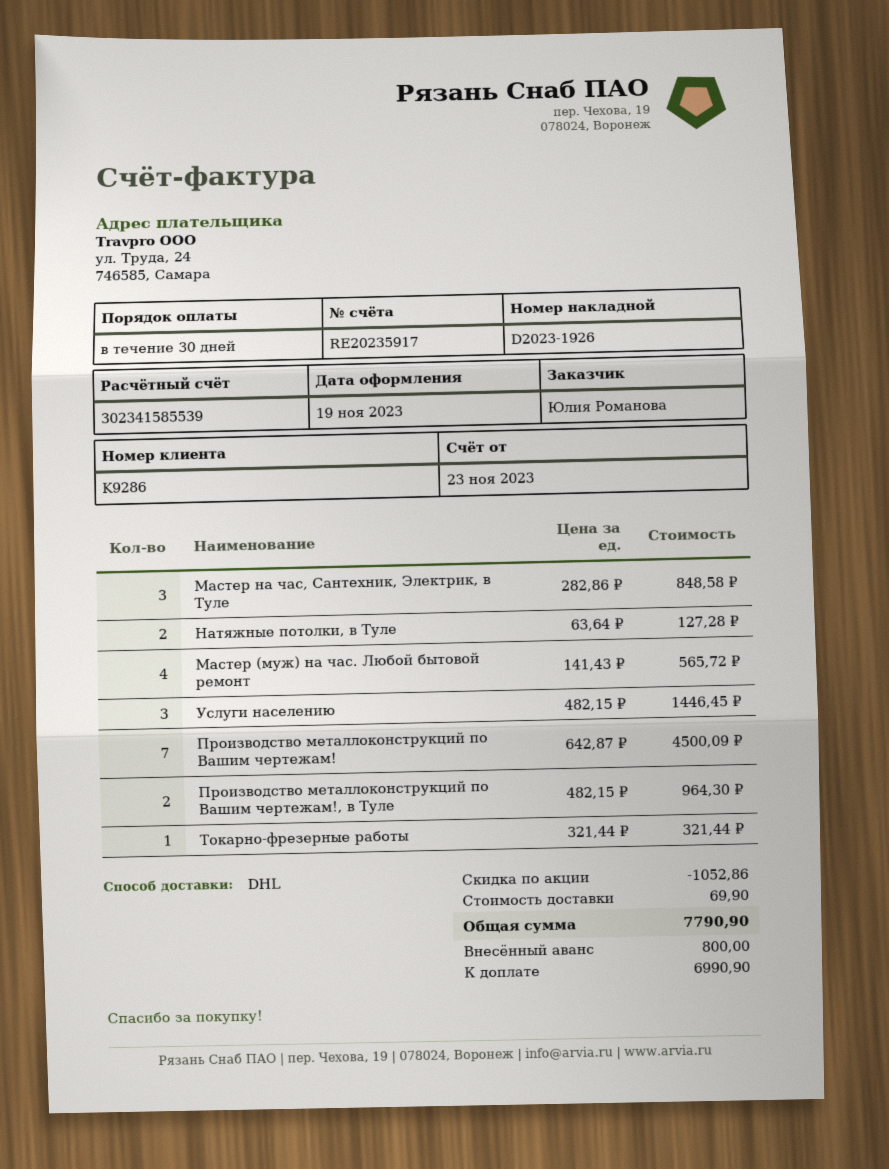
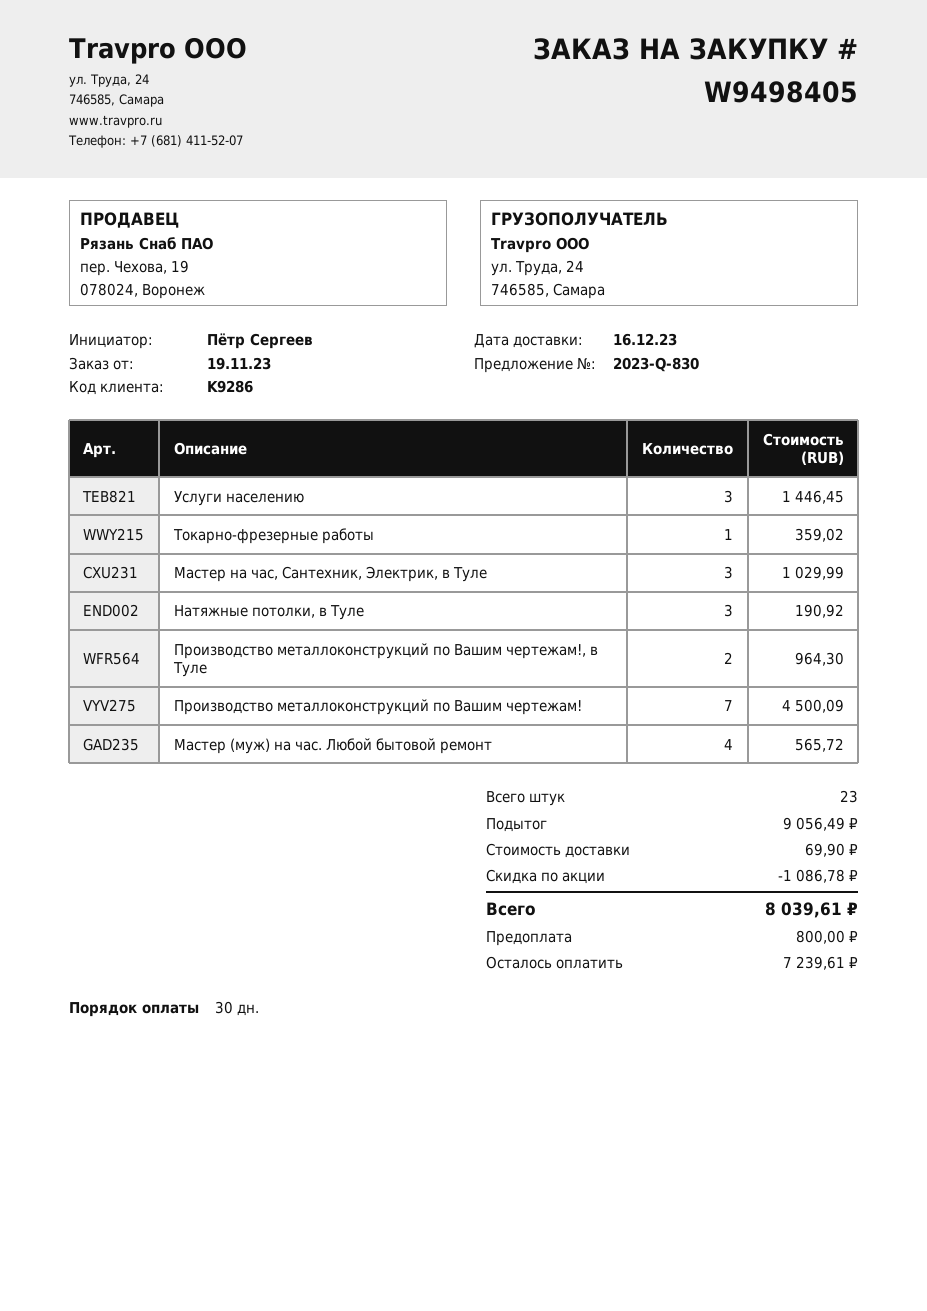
ordered by: Юлия Романова -> Пётр Сергеев
Мастер на час, Сантехник, Электрик, в Туле: 3 for 848.58 -> 3 for 1029.99
Натяжные потолки, в Туле: 2 for 127.28 -> 3 for 190.92
Токарно-фрезерные работы: 1 for 321.44 -> 1 for 359.02
discount: 1052.86 -> 1086.78
total: 7790.90 -> 8039.61
balance: 6990.90 -> 7239.61

